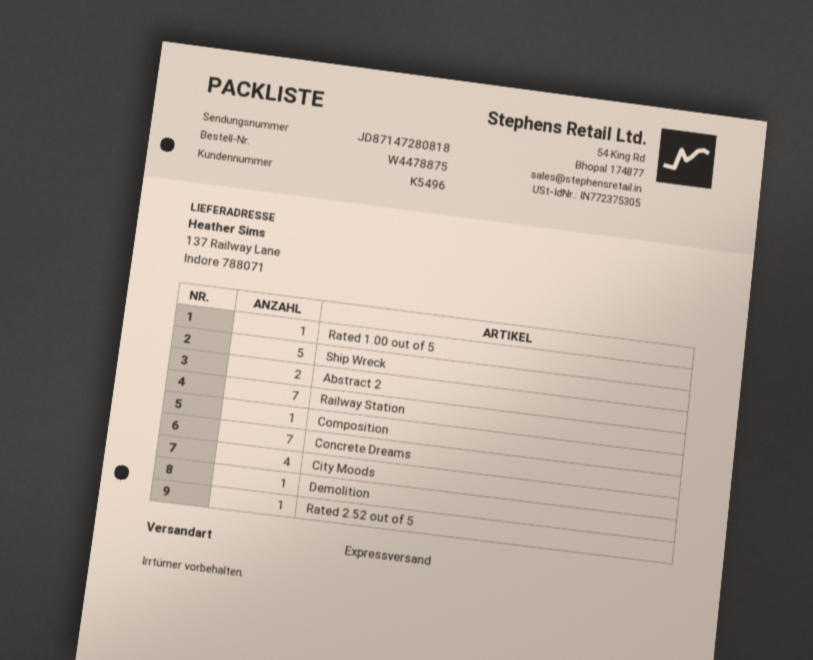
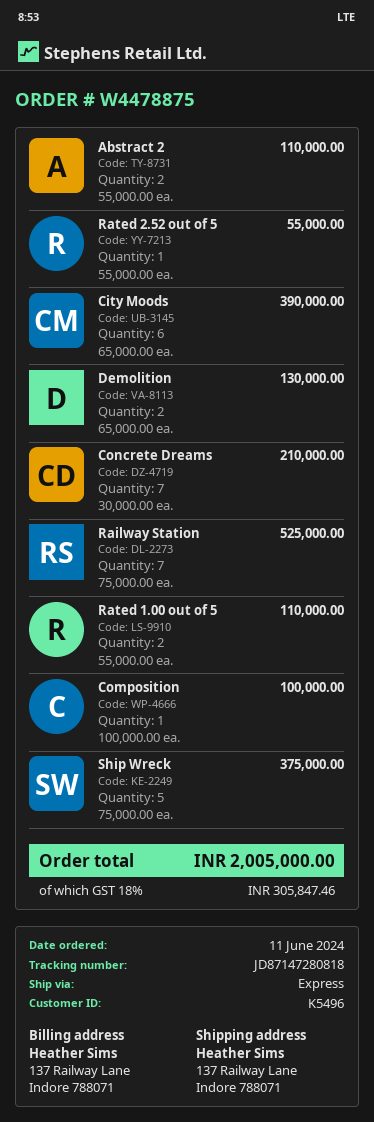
Rated 1.00 out of 5: 1 -> 2
City Moods: 4 -> 6
Demolition: 1 -> 2

